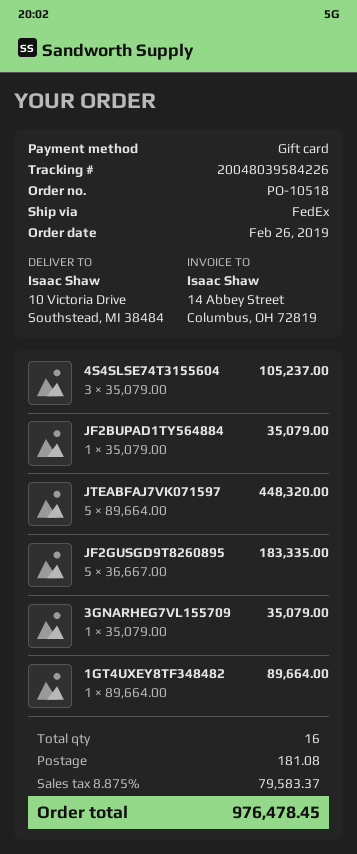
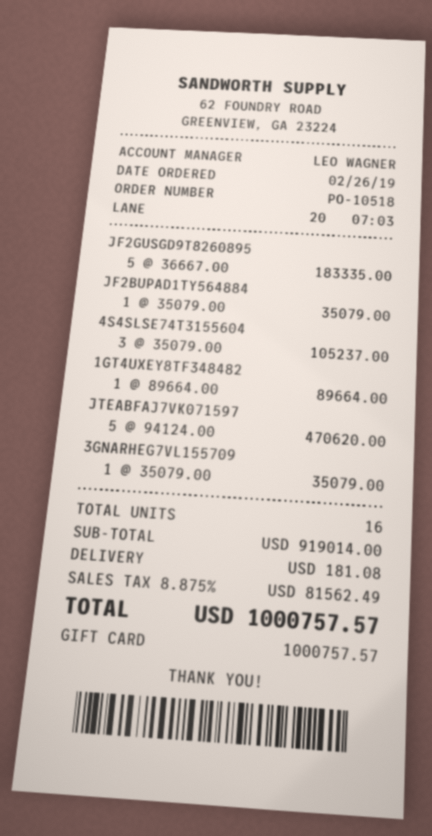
JTEABFAJ7VK071597: 5 x 89664.00 = 448320.00 -> 5 x 94124.00 = 470620.00
tax: 8.875% = 79583.37 -> 8.875% = 81562.49
total: 976478.45 -> 1000757.57

